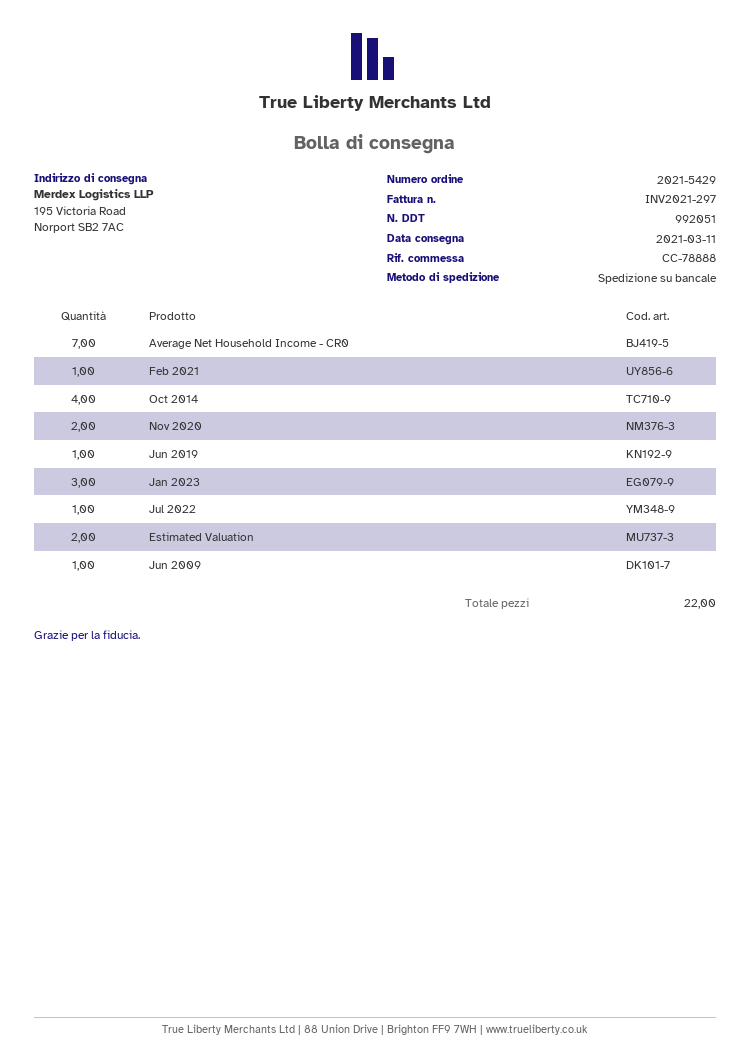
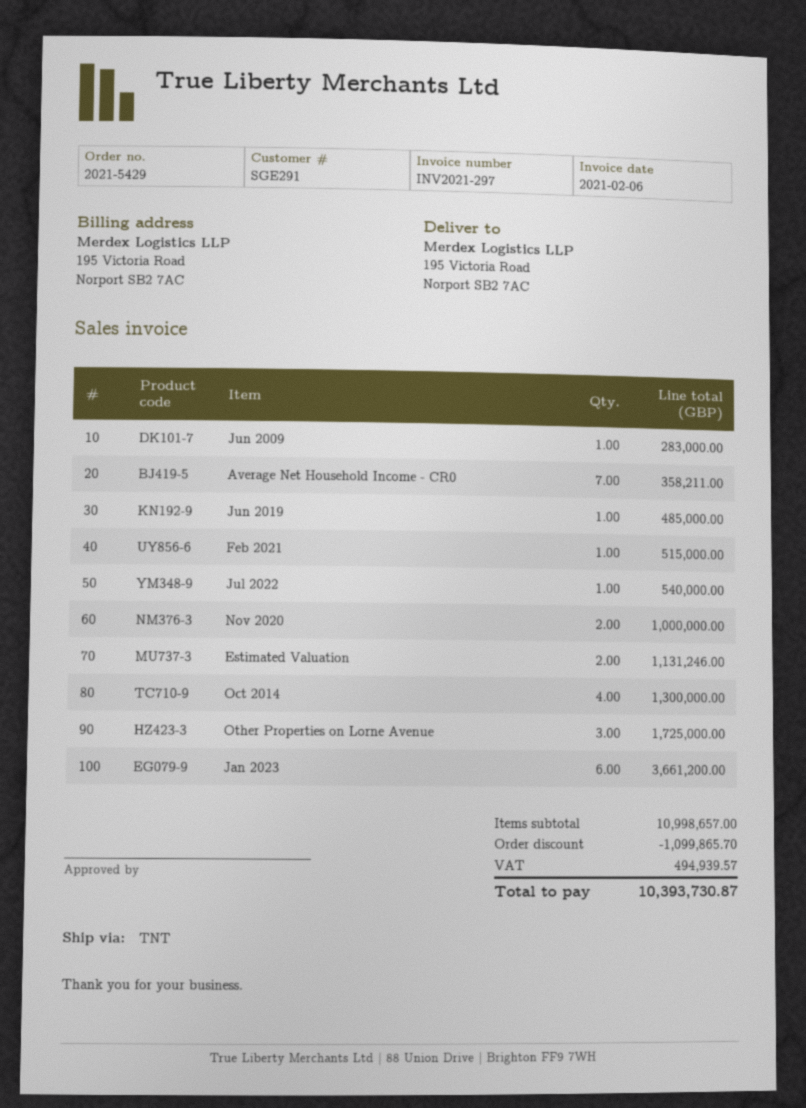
shipping method: pallet freight -> TNT
Jan 2023: 3 -> 6
Other Properties on Lorne Avenue: none -> 3

